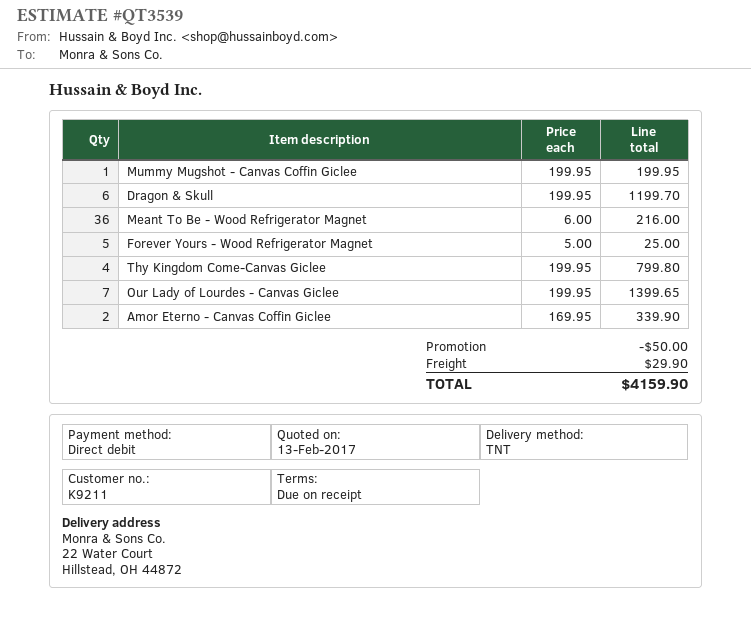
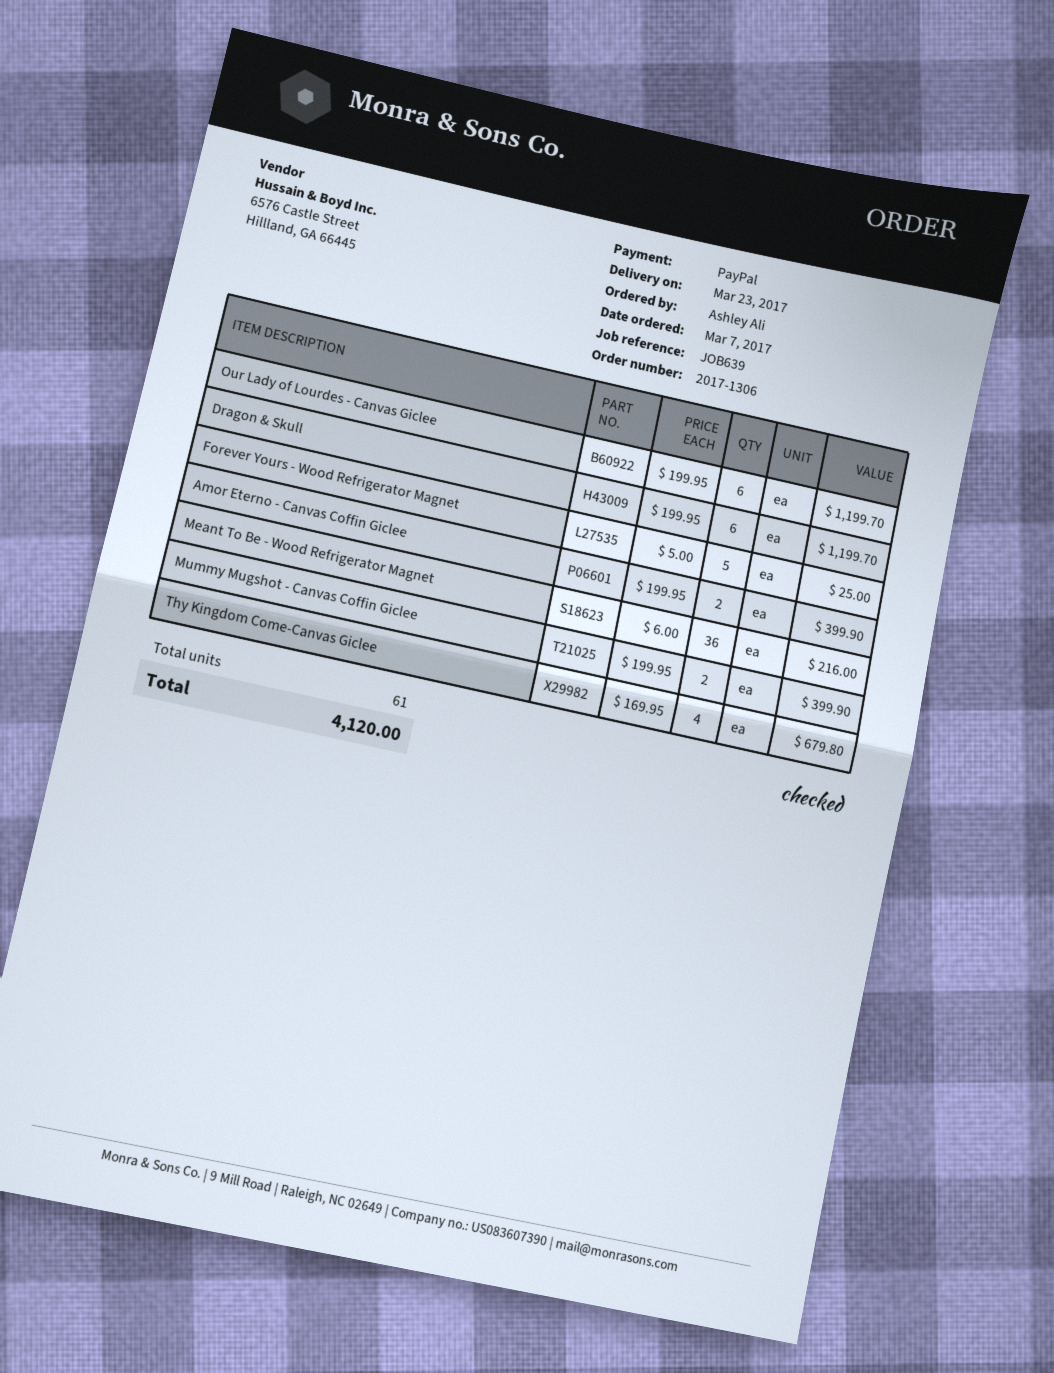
payment method: direct debit -> PayPal
Mummy Mugshot - Canvas Coffin Giclee: 1 x 199.95 = 199.95 -> 2 x 199.95 = 399.90
Thy Kingdom Come-Canvas Giclee: 4 x 199.95 = 799.80 -> 4 x 169.95 = 679.80
Our Lady of Lourdes - Canvas Giclee: 7 x 199.95 = 1399.65 -> 6 x 199.95 = 1199.70
Amor Eterno - Canvas Coffin Giclee: 2 x 169.95 = 339.90 -> 2 x 199.95 = 399.90
discount: 50.00 -> none
shipping: 29.90 -> none
total: 4159.90 -> 4120.00

